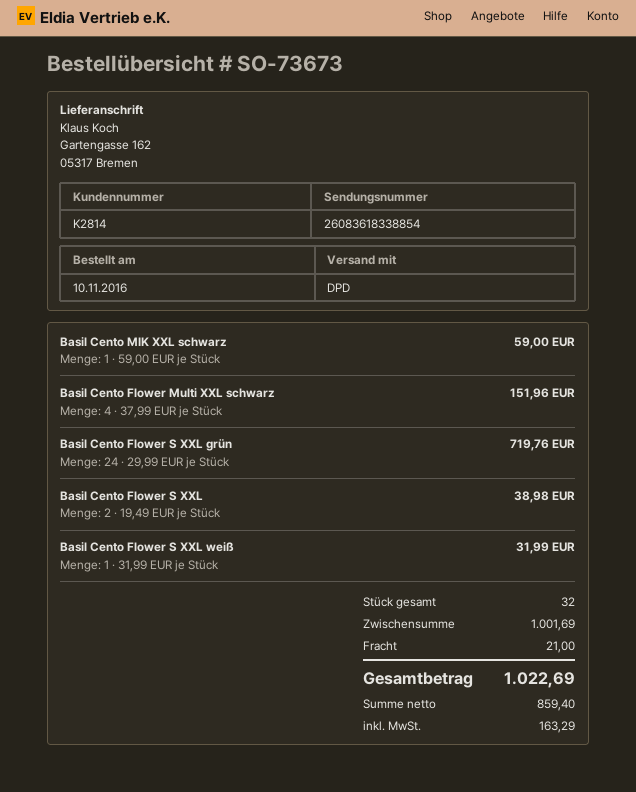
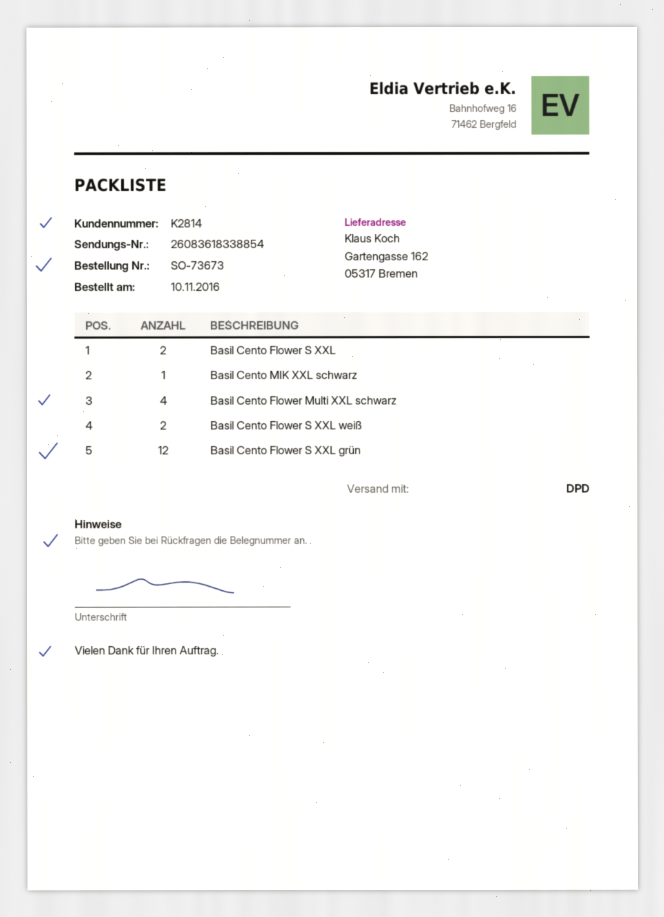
Basil Cento Flower S XXL grün: 24 -> 12
Basil Cento Flower S XXL weiß: 1 -> 2

